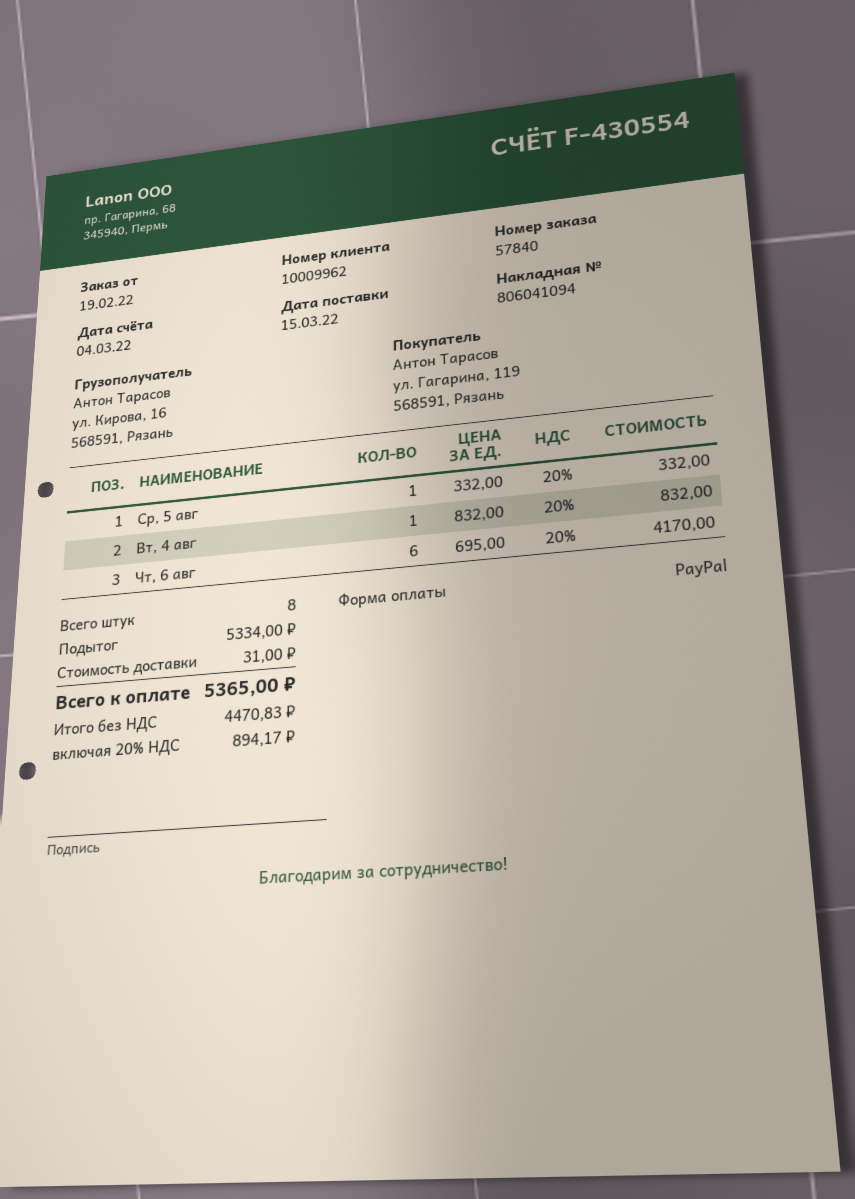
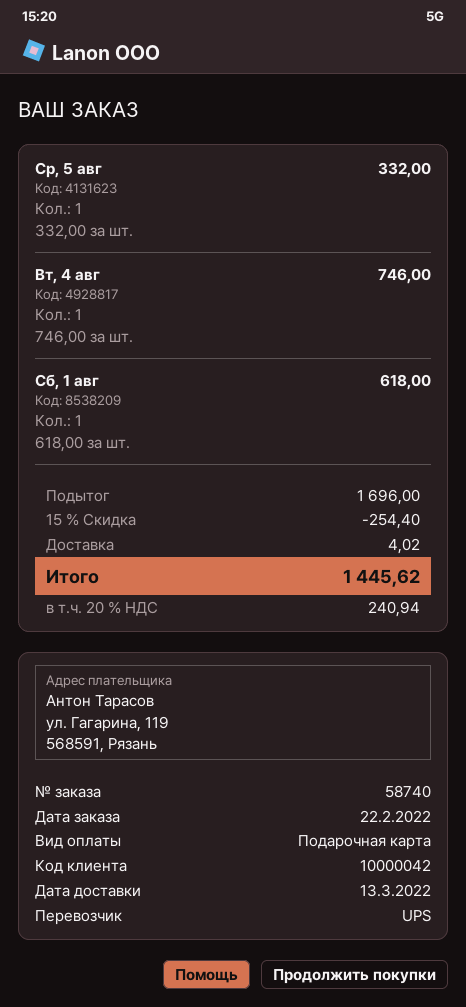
order number: 57840 -> 58740
order date: 2022-02-19 -> 2022-02-22
delivery date: 2022-03-15 -> 2022-03-13
customer number: 10009962 -> 10000042
payment method: PayPal -> gift card
Вт, 4 авг: 1 x 832.00 = 832.00 -> 1 x 746.00 = 746.00
Чт, 6 авг: 6 x 695.00 = 4170.00 -> none
Сб, 1 авг: none -> 1 x 618.00 = 618.00
subtotal: 5334.00 -> 1696.00
discount: none -> 15% = 254.40
shipping: 31.00 -> 4.02
tax: 20% = 894.17 -> 20% = 240.94
total: 5365.00 -> 1445.62

